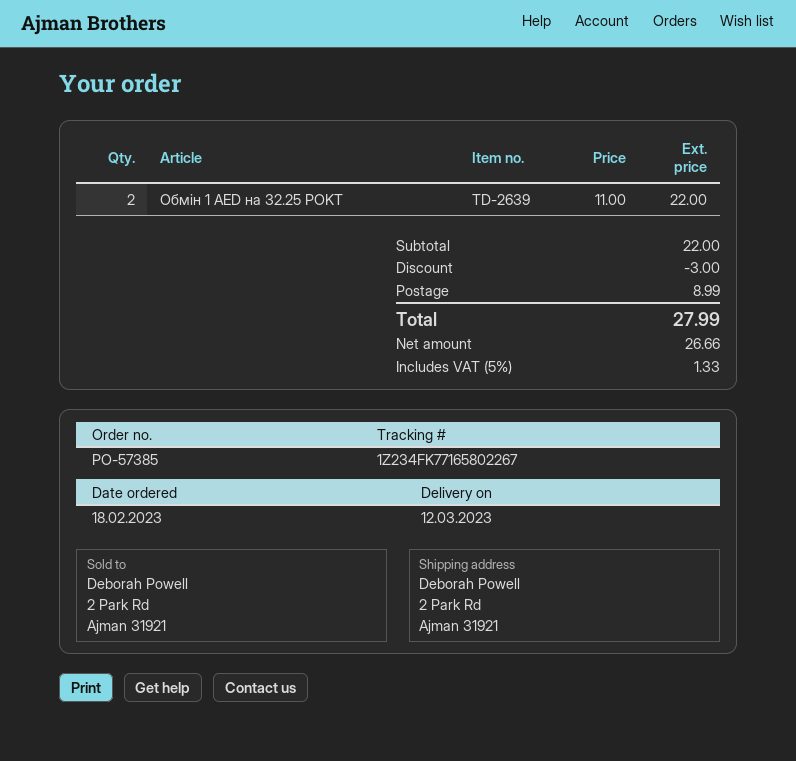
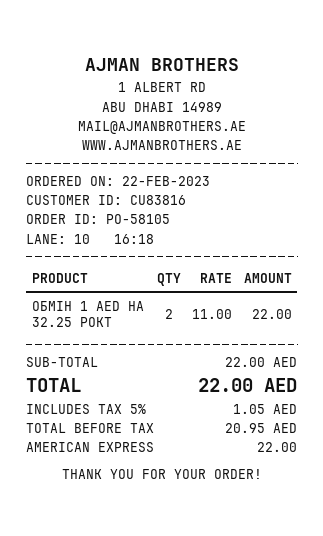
order number: PO-57385 -> PO-58105
order date: 2023-02-18 -> 2023-02-22
discount: 3.00 -> none
shipping: 8.99 -> none
net: 26.66 -> 20.95
tax: 5% = 1.33 -> 5% = 1.05
total: 27.99 -> 22.00

